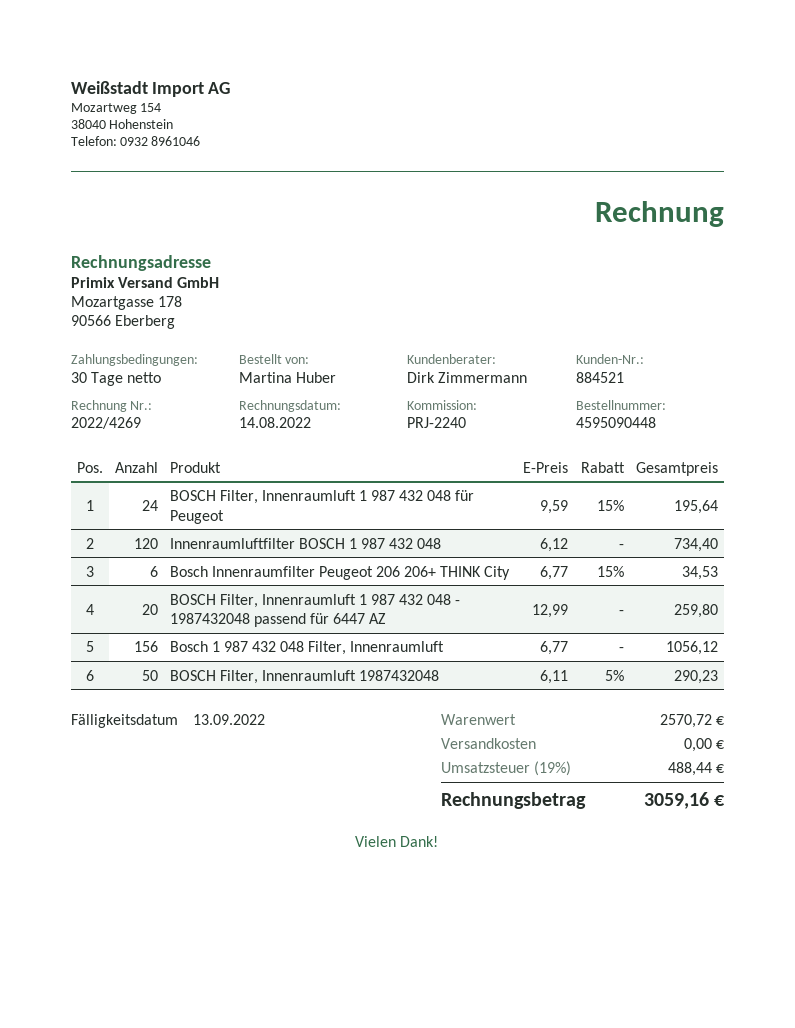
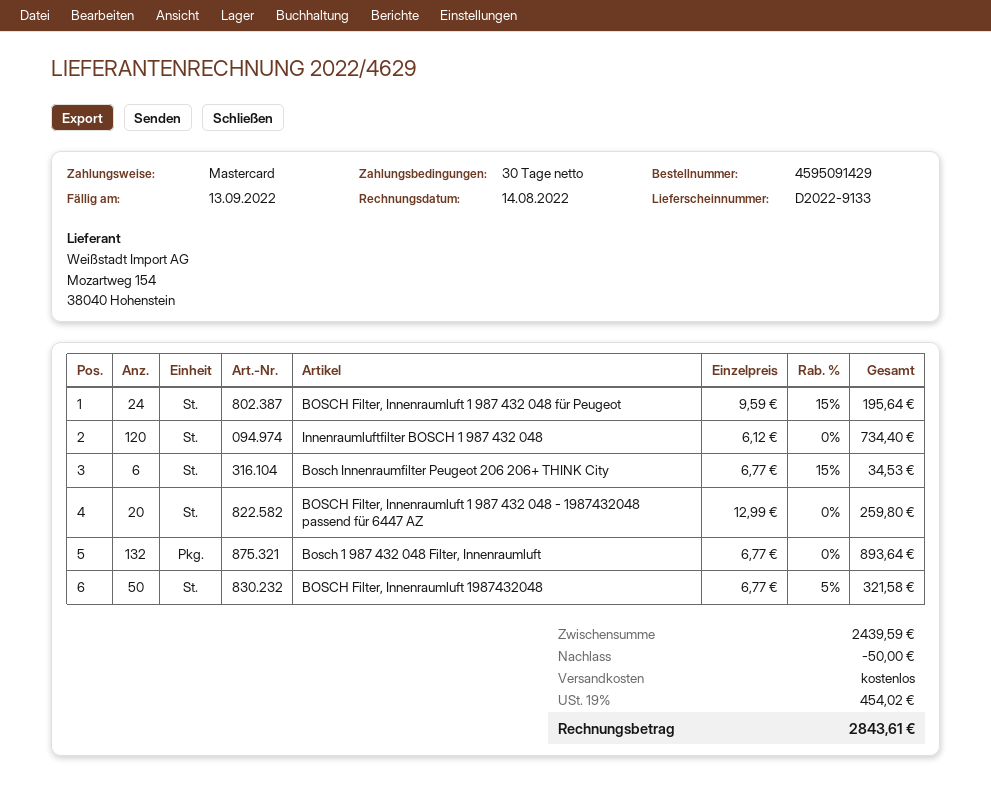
order number: 4595090448 -> 4595091429
invoice number: 2022/4269 -> 2022/4629
Bosch 1 987 432 048 Filter, Innenraumluft: 156 x 6.77 = 1056.12 -> 132 x 6.77 = 893.64
BOSCH Filter, Innenraumluft 1987432048: 50 x 6.11 - 5% = 290.23 -> 50 x 6.77 - 5% = 321.58
subtotal: 2570.72 -> 2439.59
discount: none -> 50.00
tax: 19% = 488.44 -> 19% = 454.02
total: 3059.16 -> 2843.61

